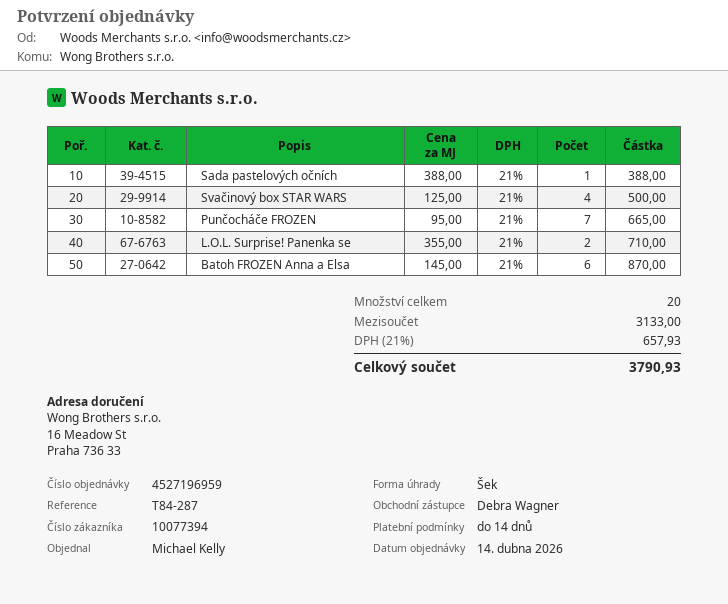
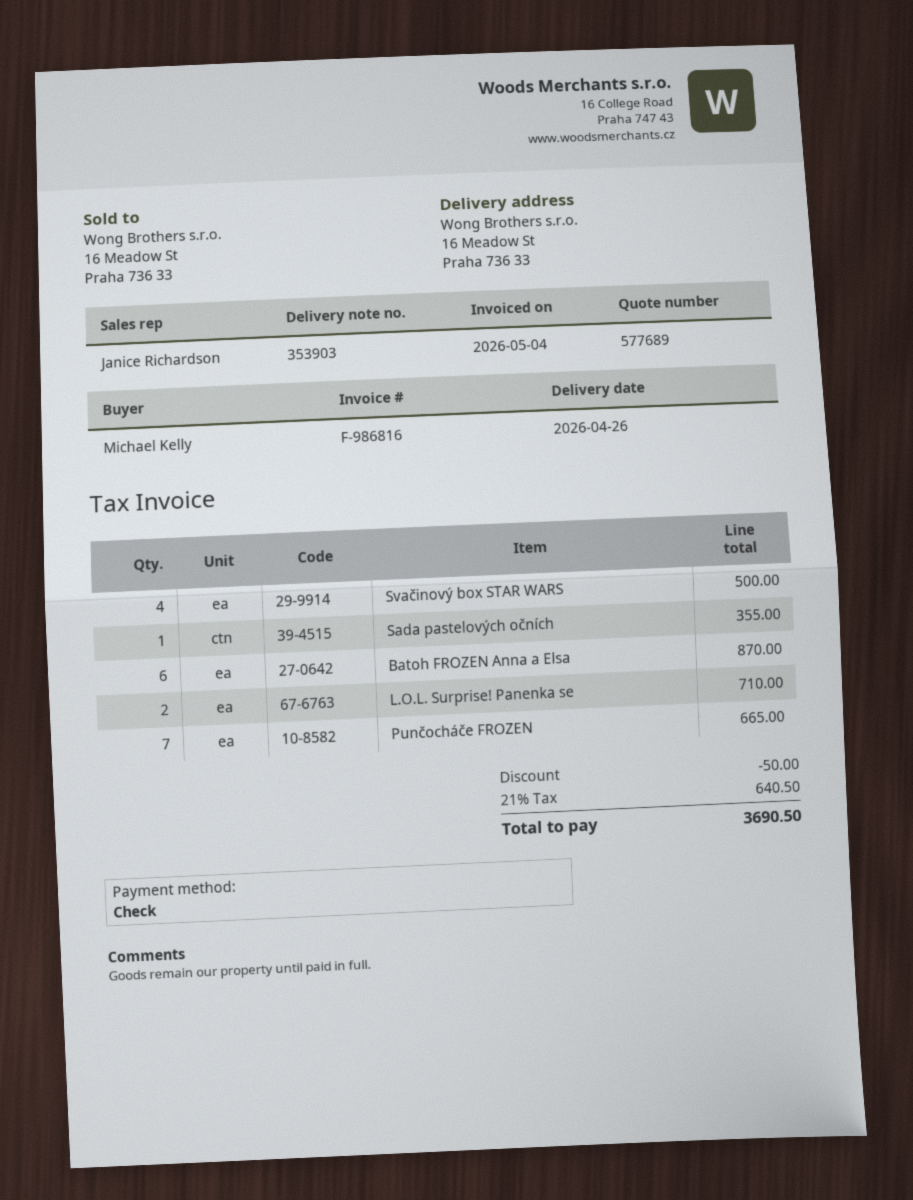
sales rep: Debra Wagner -> Janice Richardson
Sada pastelových očních: 1 for 388.00 -> 1 for 355.00
discount: none -> 50.00
tax: 21% = 657.93 -> 21% = 640.50
total: 3790.93 -> 3690.50

